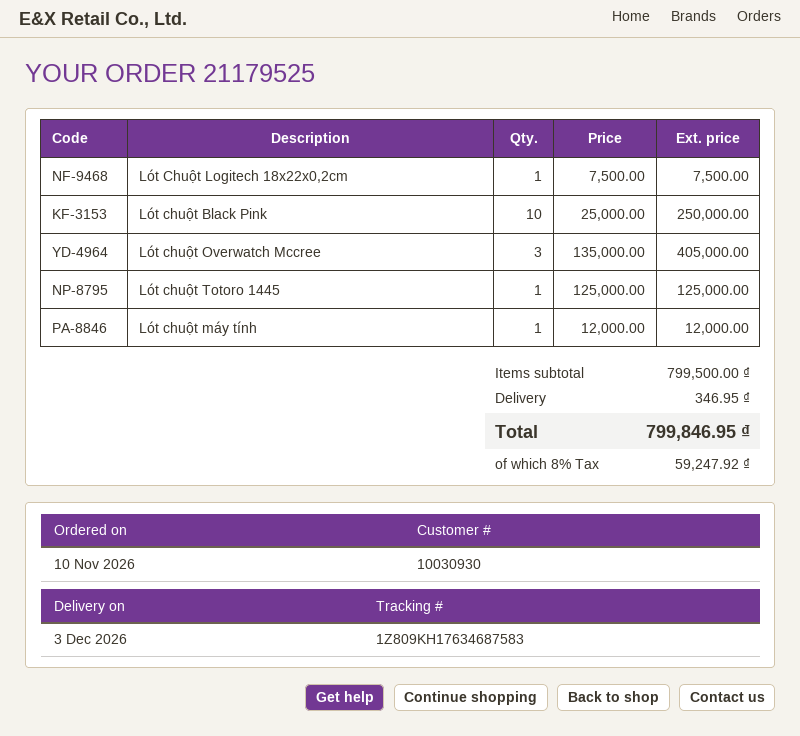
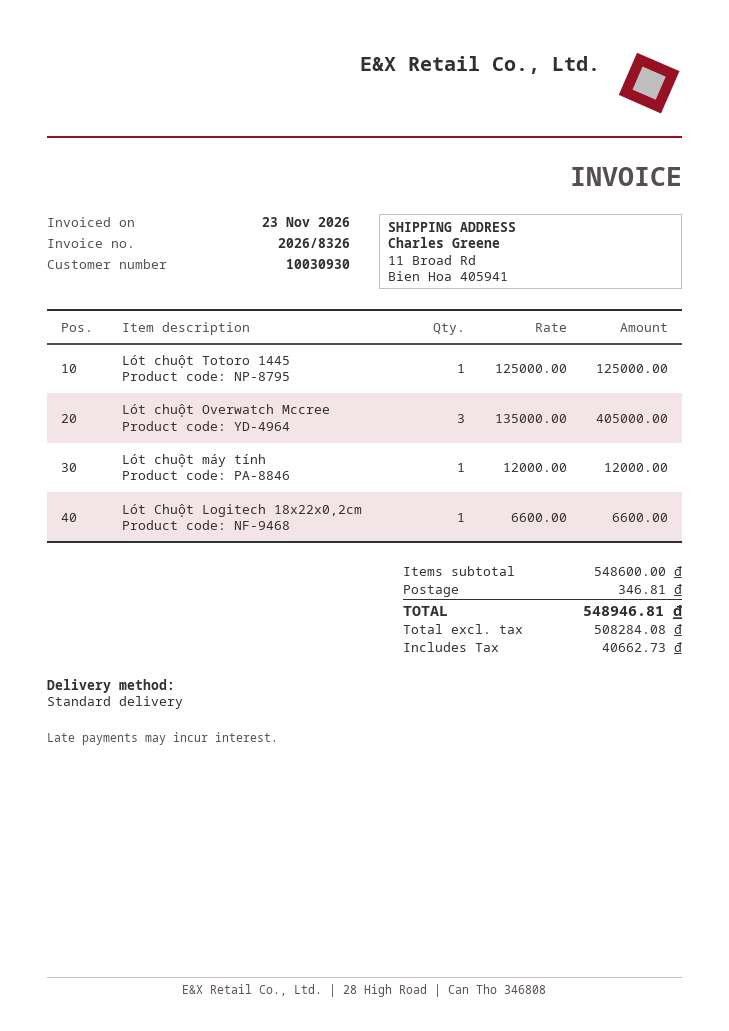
Lót Chuột Logitech 18x22x0,2cm: 1 x 7500.00 = 7500.00 -> 1 x 6600.00 = 6600.00
Lót chuột Black Pink: 10 x 25000.00 = 250000.00 -> none
subtotal: 799500.00 -> 548600.00
shipping: 346.95 -> 346.81
tax: 59247.92 -> 40662.73
total: 799846.95 -> 548946.81

